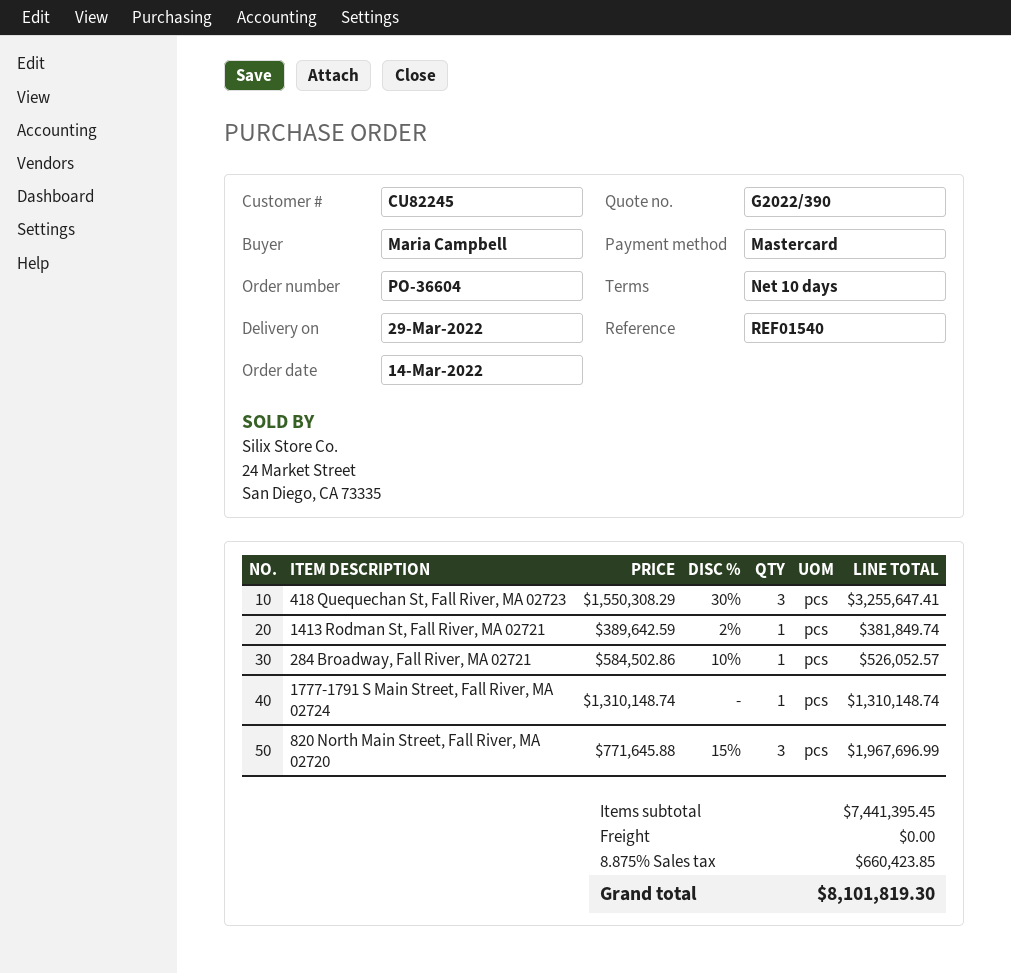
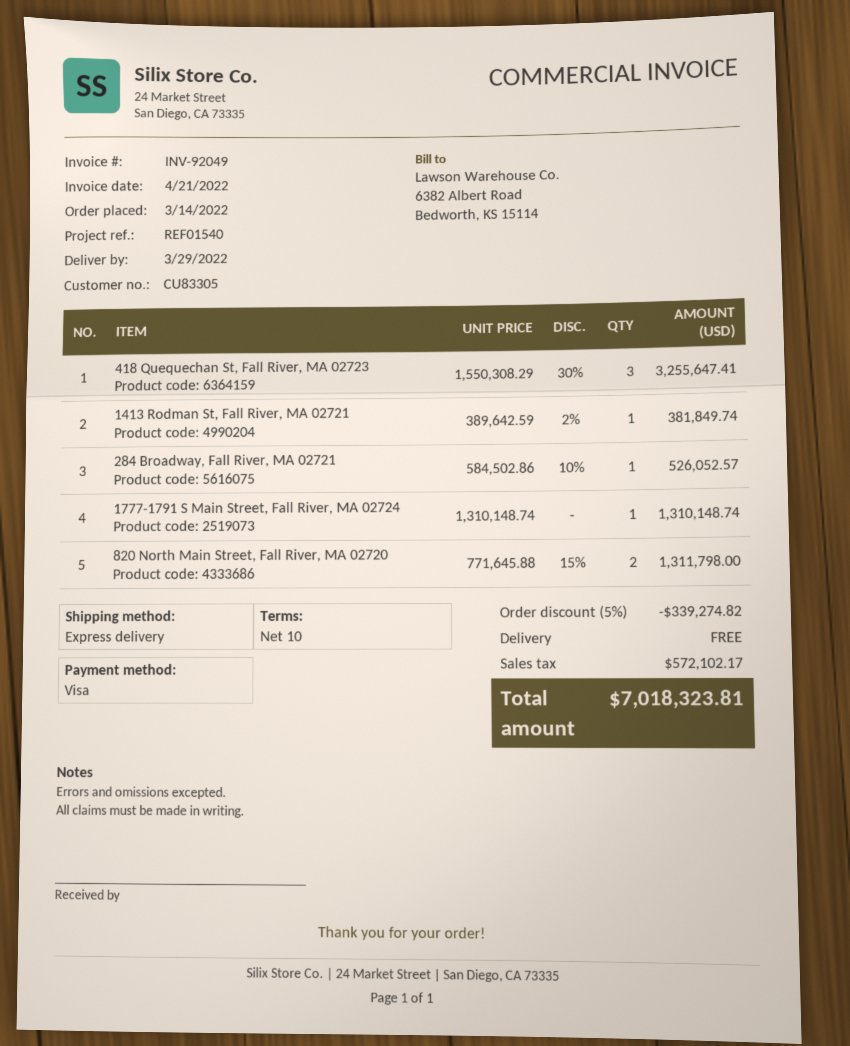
customer number: CU82245 -> CU83305
payment method: Mastercard -> Visa
820 North Main Street, Fall River, MA 02720: 3 x 771645.88 - 15% = 1967696.99 -> 2 x 771645.88 - 15% = 1311798.00
discount: none -> 5% = 339274.82
tax: 660423.85 -> 572102.17
total: 8101819.30 -> 7018323.81

